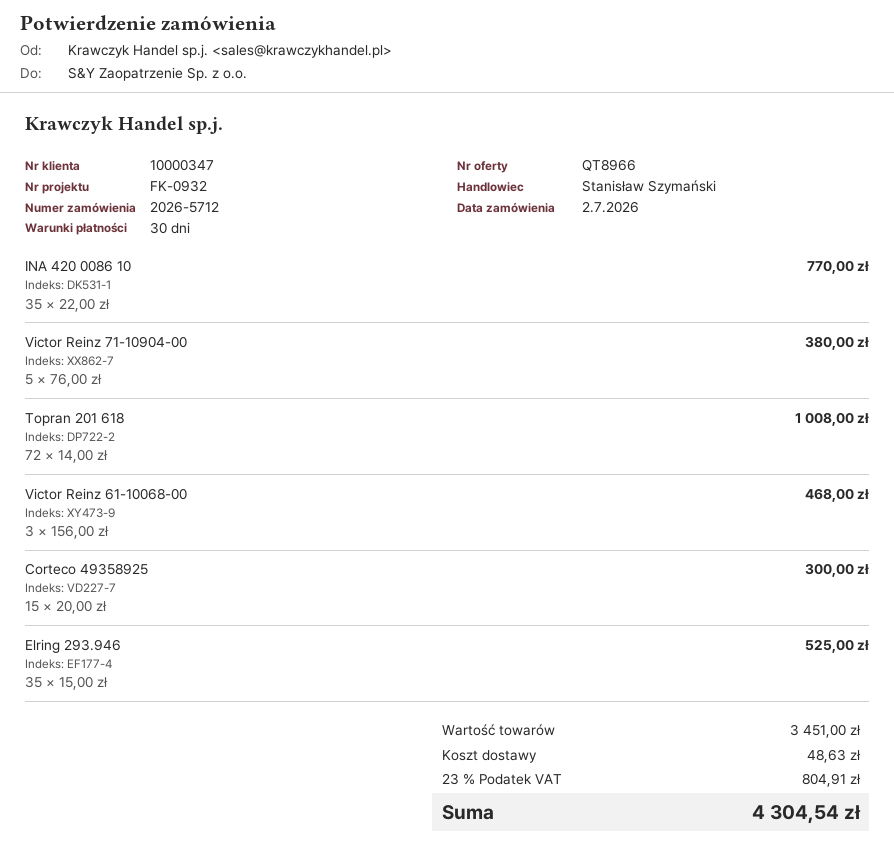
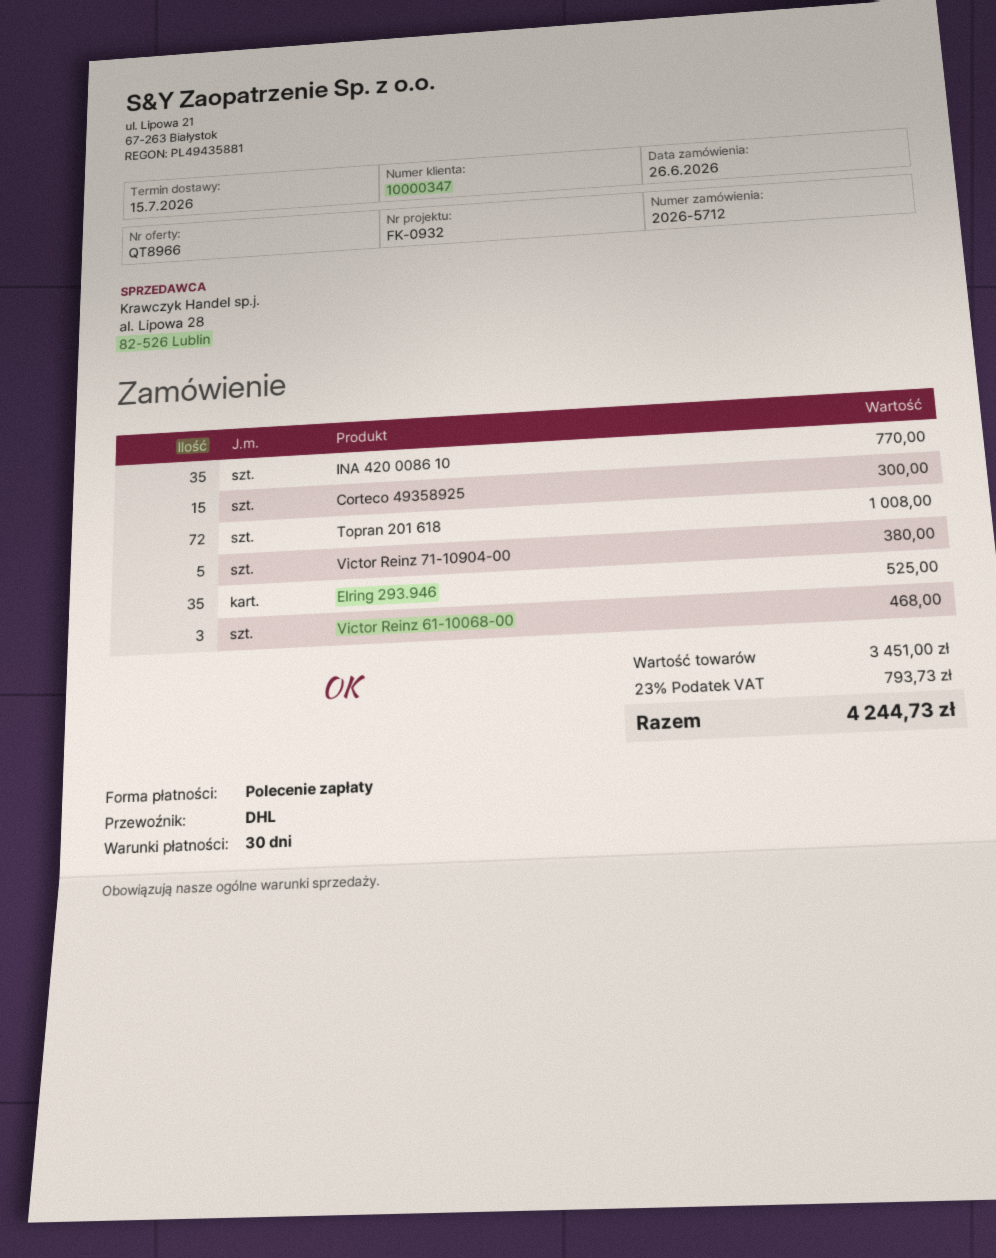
order date: 2026-07-02 -> 2026-06-26
shipping: 48.63 -> none
tax: 23% = 804.91 -> 23% = 793.73
total: 4304.54 -> 4244.73

